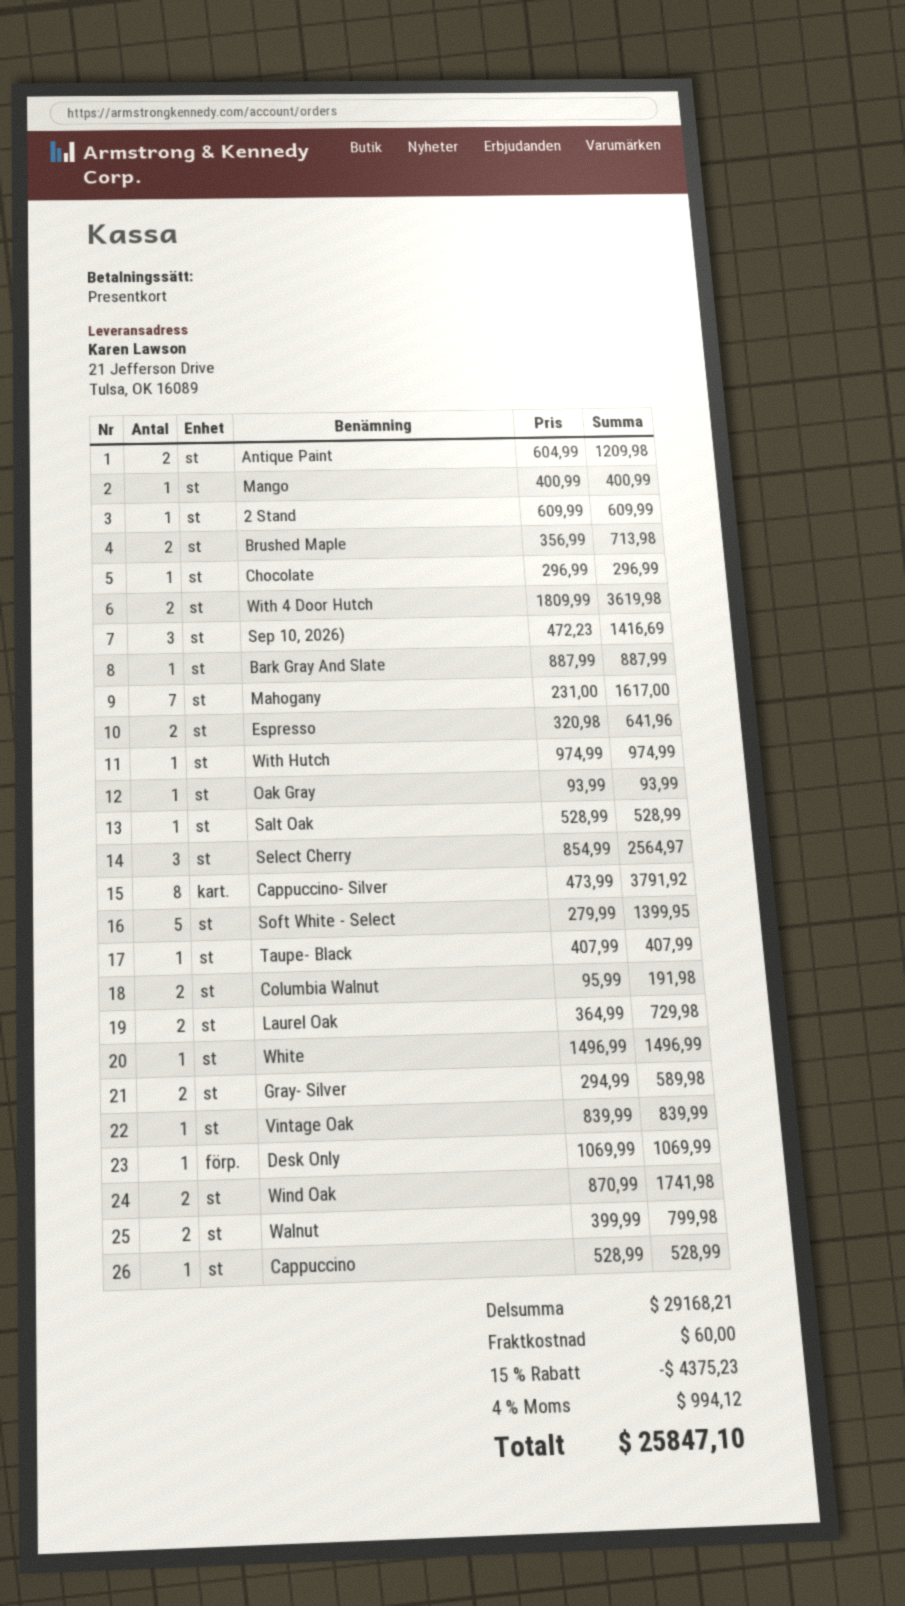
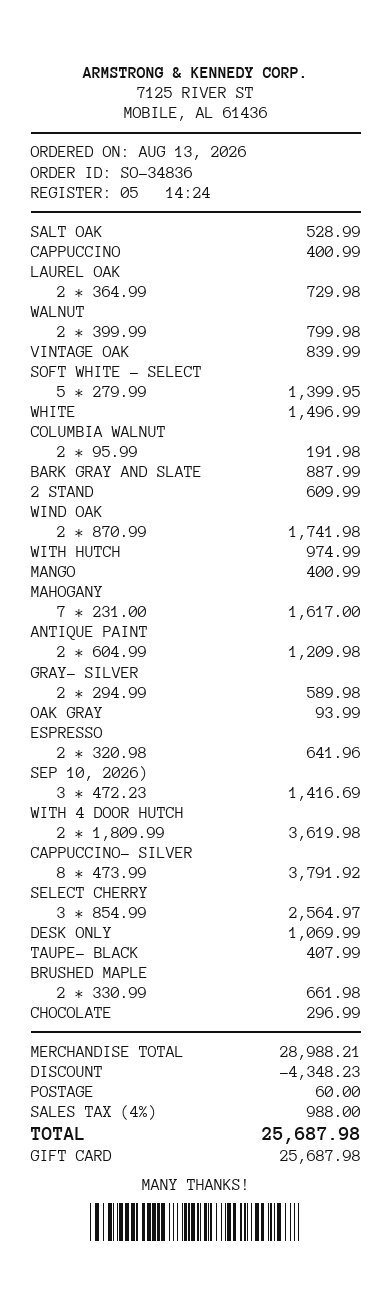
Brushed Maple: 2 x 356.99 = 713.98 -> 2 x 330.99 = 661.98
Cappuccino: 1 x 528.99 = 528.99 -> 1 x 400.99 = 400.99
subtotal: 29168.21 -> 28988.21
discount: 4375.23 -> 4348.23
tax: 4% = 994.12 -> 4% = 988.00
total: 25847.10 -> 25687.98

